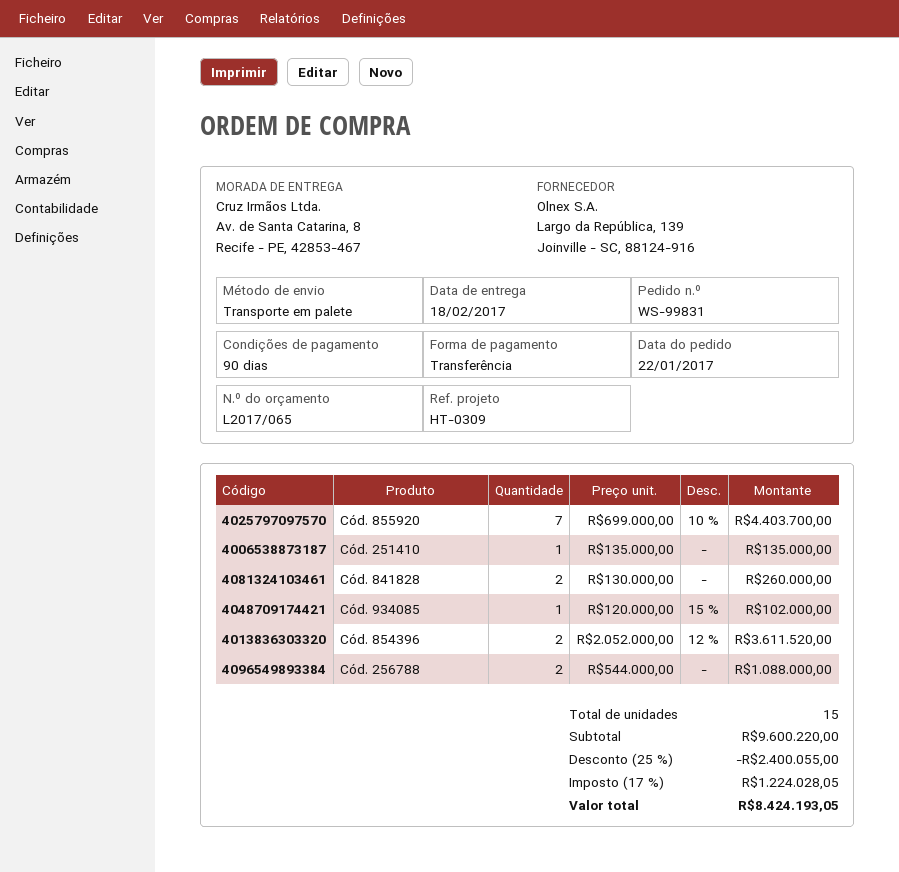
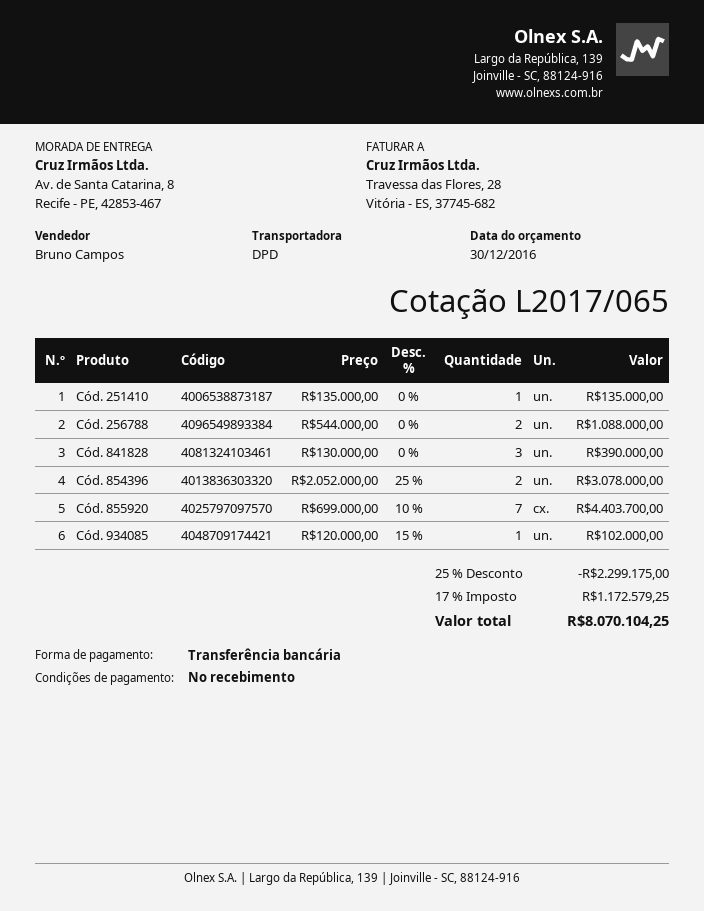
payment terms: 90 days -> on receipt
shipping method: pallet freight -> DPD
Cód. 841828: 2 x 130000.00 = 260000.00 -> 3 x 130000.00 = 390000.00
Cód. 854396: 2 x 2052000.00 - 12% = 3611520.00 -> 2 x 2052000.00 - 25% = 3078000.00
discount: 25% = 2400055.00 -> 25% = 2299175.00
tax: 17% = 1224028.05 -> 17% = 1172579.25
total: 8424193.05 -> 8070104.25

